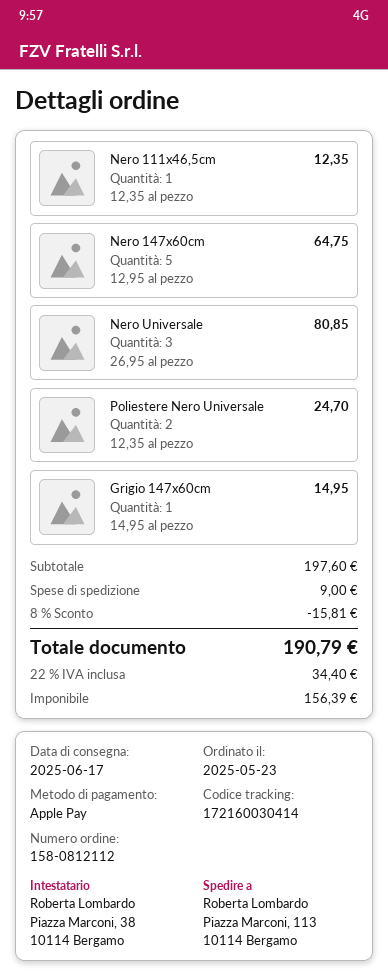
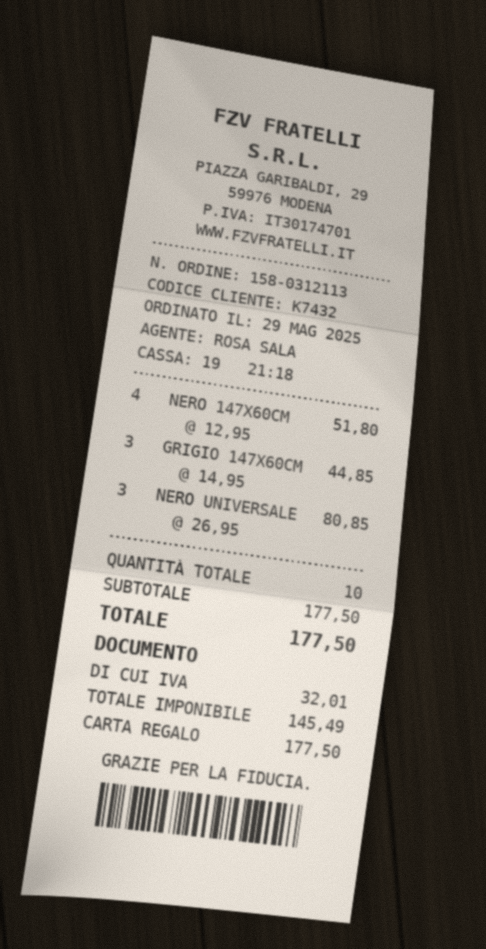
order number: 158-0812112 -> 158-0312113
order date: 2025-05-23 -> 2025-05-29
payment method: Apple Pay -> gift card
Nero 111x46,5cm: 1 x 12.35 = 12.35 -> none
Nero 147x60cm: 5 x 12.95 = 64.75 -> 4 x 12.95 = 51.80
Poliestere Nero Universale: 2 x 12.35 = 24.70 -> none
Grigio 147x60cm: 1 x 14.95 = 14.95 -> 3 x 14.95 = 44.85
subtotal: 197.60 -> 177.50
discount: 8% = 15.81 -> none
shipping: 9.00 -> none
net: 156.39 -> 145.49
tax: 34.40 -> 32.01
total: 190.79 -> 177.50

